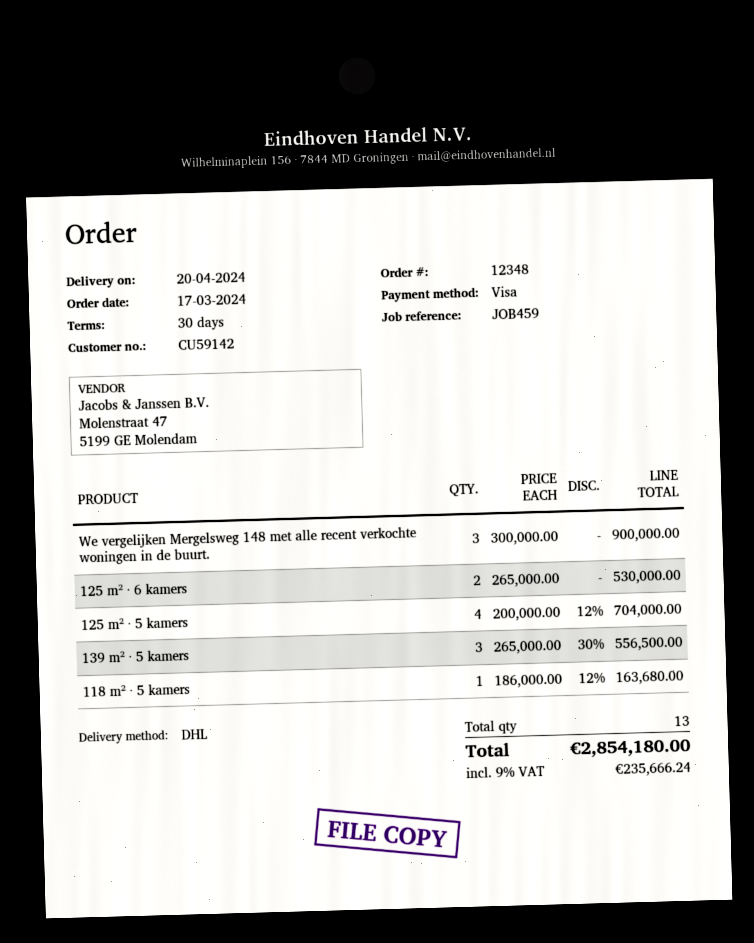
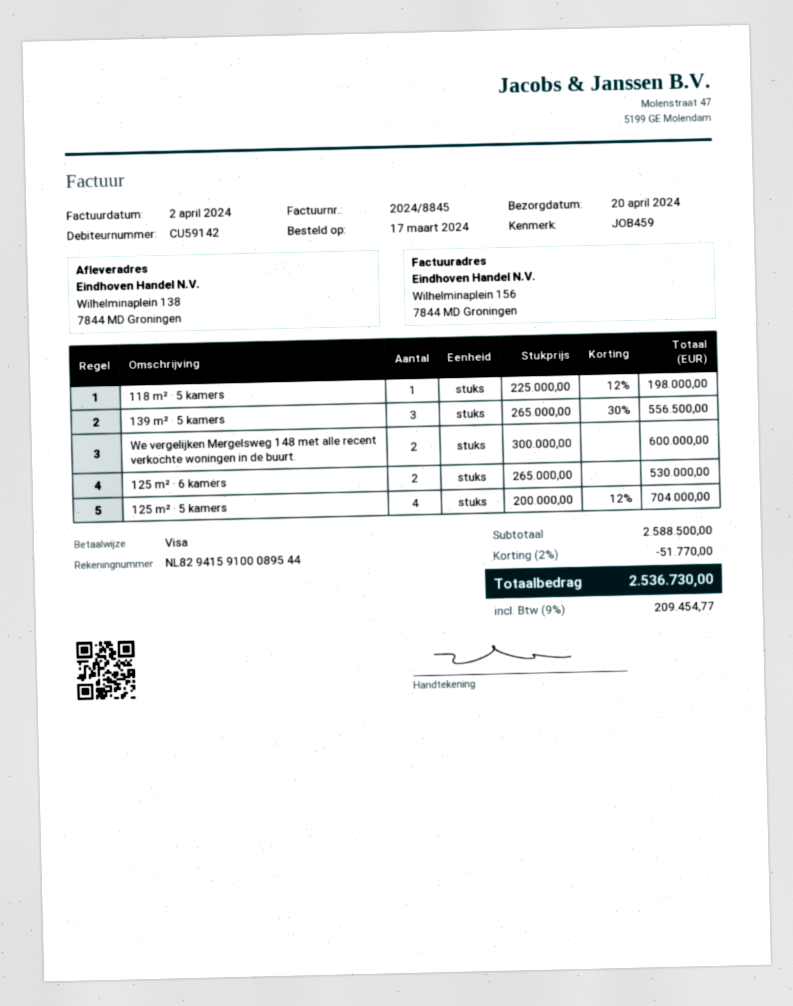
We vergelijken Mergelsweg 148 met alle recent verkochte woningen in de buurt.: 3 x 300000.00 = 900000.00 -> 2 x 300000.00 = 600000.00
118 m² · 5 kamers: 1 x 186000.00 - 12% = 163680.00 -> 1 x 225000.00 - 12% = 198000.00
discount: none -> 2% = 51770.00
tax: 9% = 235666.24 -> 9% = 209454.77
total: 2854180.00 -> 2536730.00

